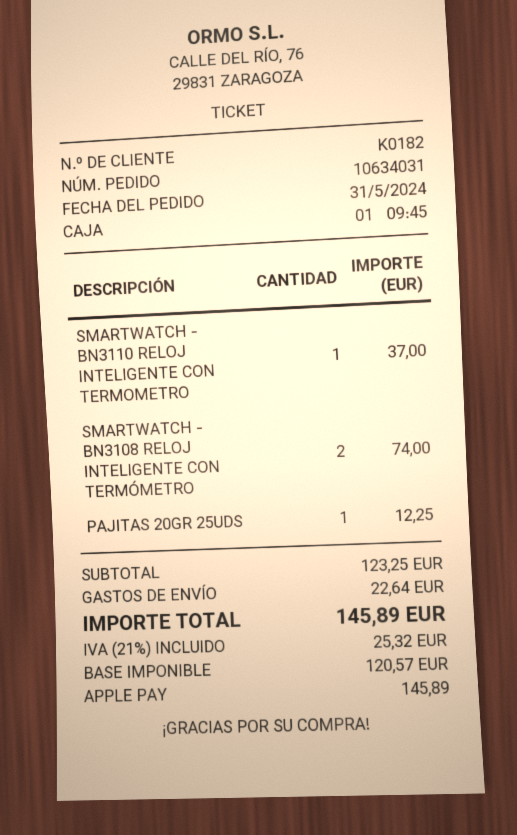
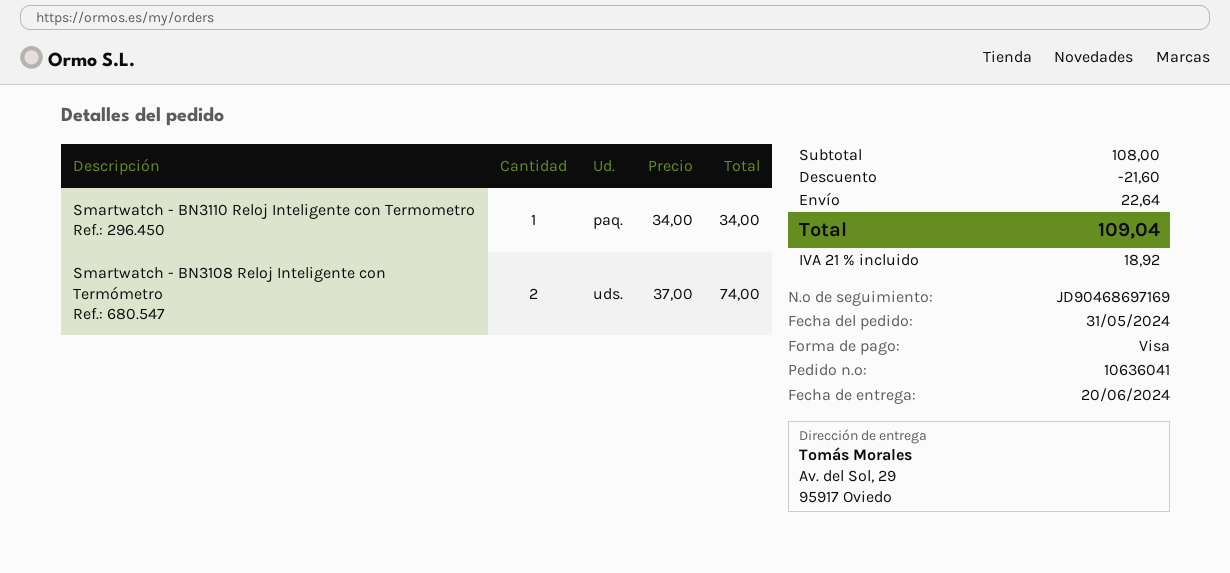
order number: 10634031 -> 10636041
payment method: Apple Pay -> Visa
SMARTWATCH - BN3110 RELOJ INTELIGENTE CON TERMOMETRO: 1 for 37.00 -> 1 for 34.00
PAJITAS 20GR 25UDS: 1 for 12.25 -> none
subtotal: 123.25 -> 108.00
discount: none -> 21.60
tax: 21% = 25.32 -> 21% = 18.92
total: 145.89 -> 109.04

